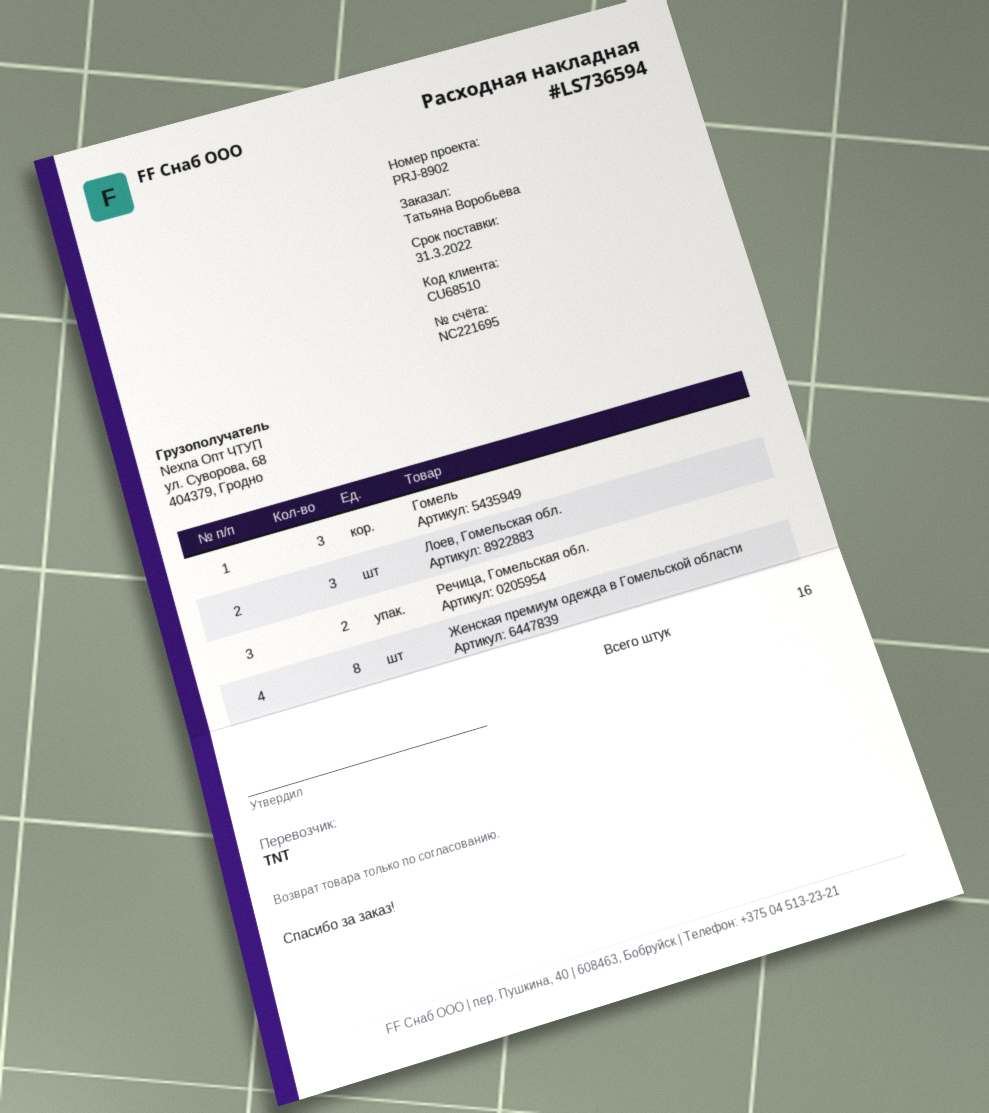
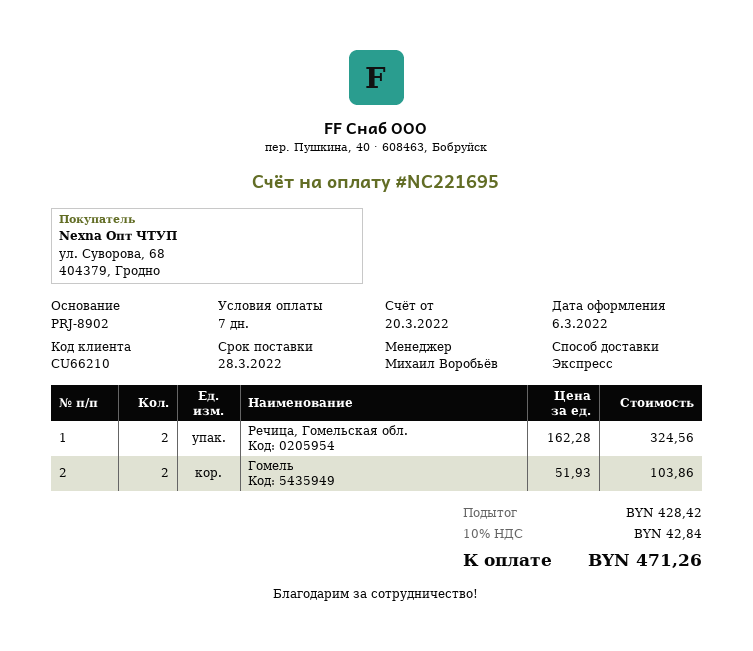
delivery date: 2022-03-31 -> 2022-03-28
customer number: CU68510 -> CU66210
shipping method: TNT -> express
Гомель: 3 -> 2
Лоев, Гомельская обл.: 3 -> none
Женская премиум одежда в Гомельской области: 8 -> none

